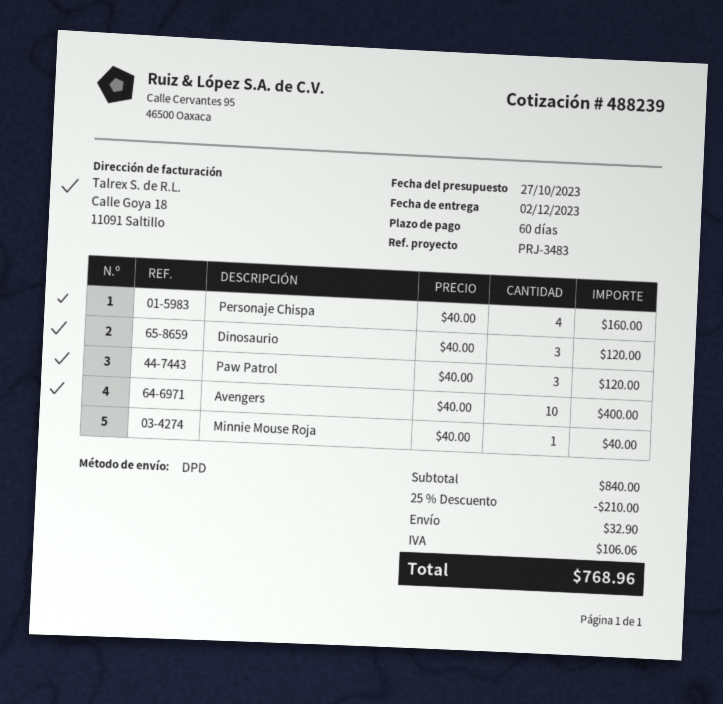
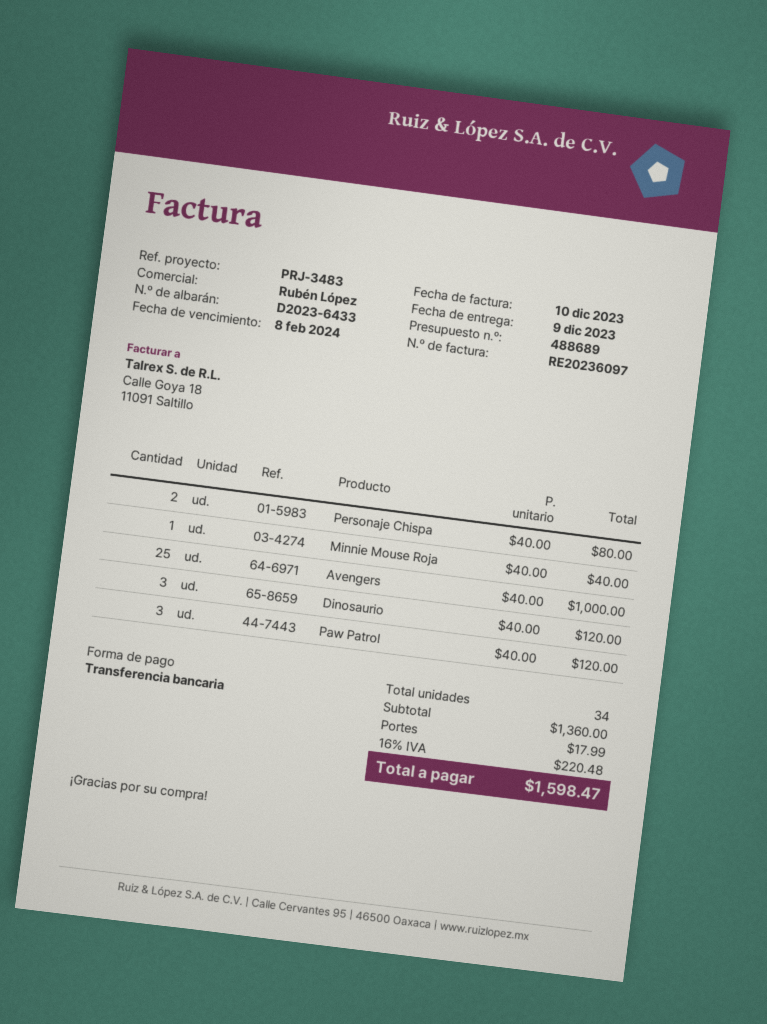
quote number: 488239 -> 488689
delivery date: 2023-12-02 -> 2023-12-09
Personaje Chispa: 4 x 40.00 = 160.00 -> 2 x 40.00 = 80.00
Avengers: 10 x 40.00 = 400.00 -> 25 x 40.00 = 1000.00
subtotal: 840.00 -> 1360.00
discount: 25% = 210.00 -> none
shipping: 32.90 -> 17.99
tax: 106.06 -> 220.48
total: 768.96 -> 1598.47

